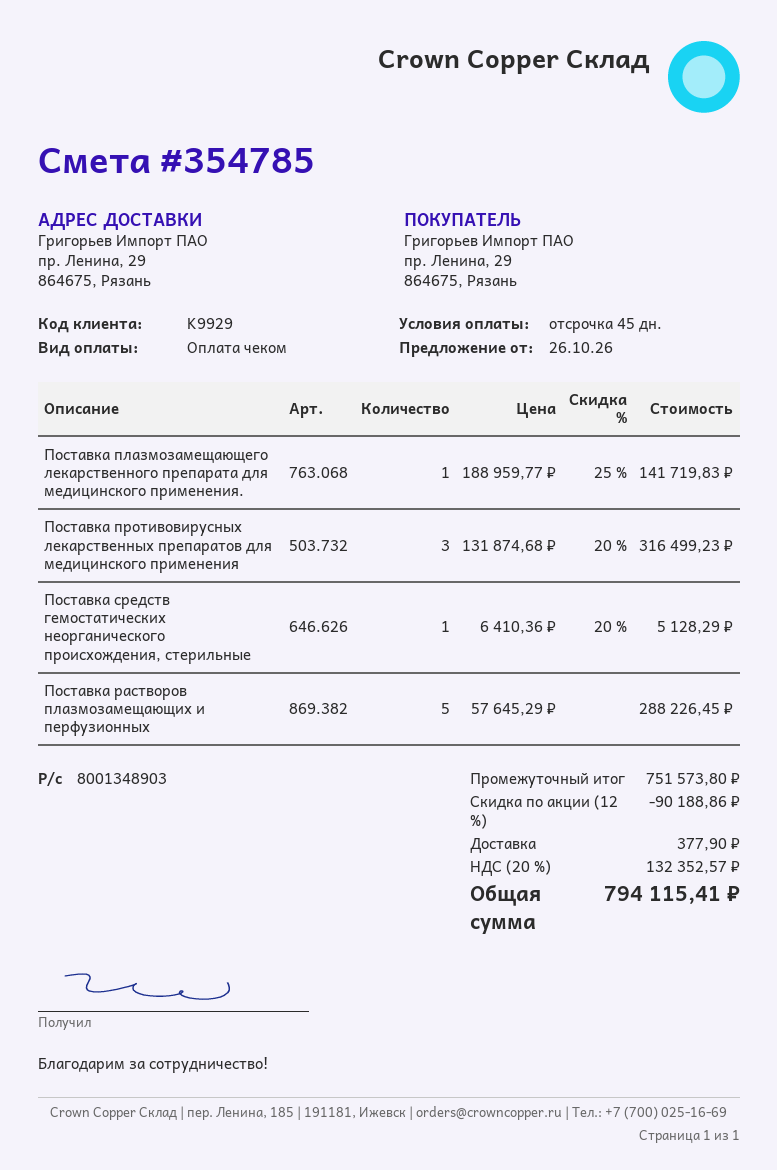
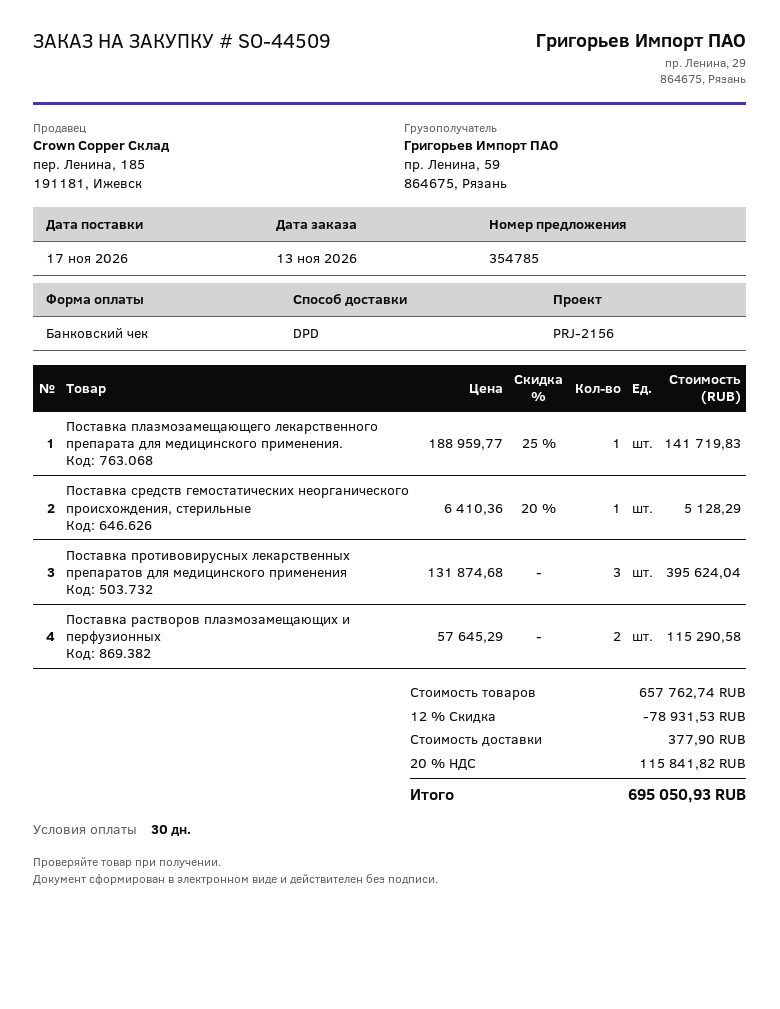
payment terms: 45 days -> 30 days
ship to: пр. Ленина, 29, 864675, Рязань -> пр. Ленина, 59, 864675, Рязань
Поставка противовирусных лекарственных препаратов для медицинского применения: 3 x 131874.68 - 20% = 316499.23 -> 3 x 131874.68 = 395624.04
Поставка растворов плазмозамещающих и перфузионных: 5 x 57645.29 = 288226.45 -> 2 x 57645.29 = 115290.58
subtotal: 751573.80 -> 657762.74
discount: 12% = 90188.86 -> 12% = 78931.53
tax: 20% = 132352.57 -> 20% = 115841.82
total: 794115.41 -> 695050.93

